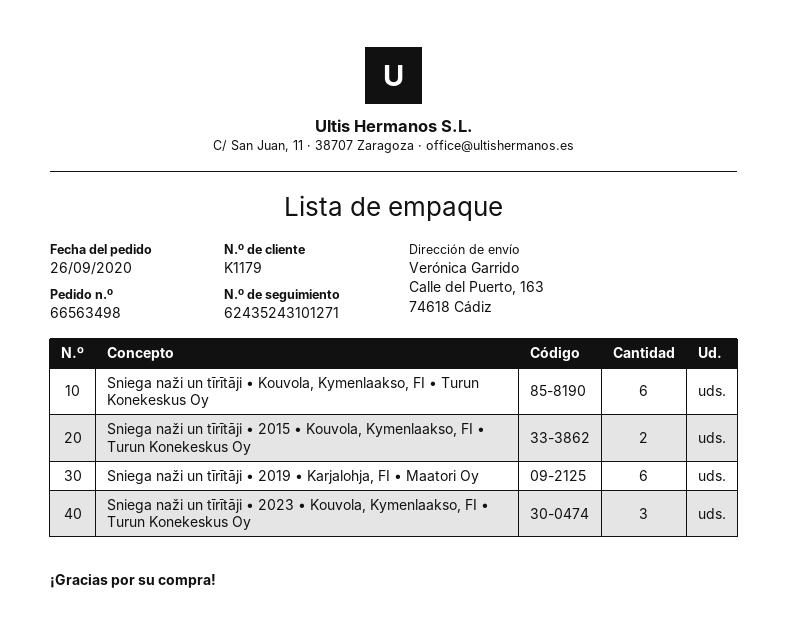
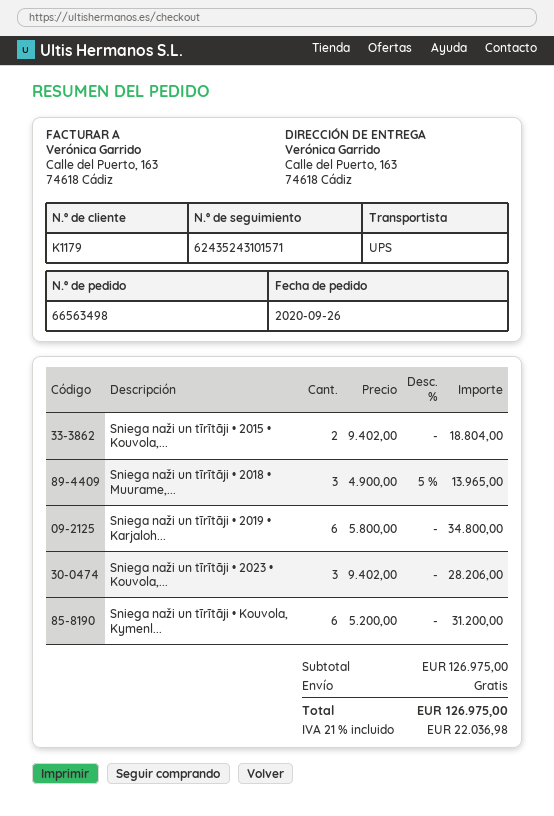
tracking number: 62435243101271 -> 62435243101571
Sniega naži un tīrītāji • 2018 • Muurame,...: none -> 3

